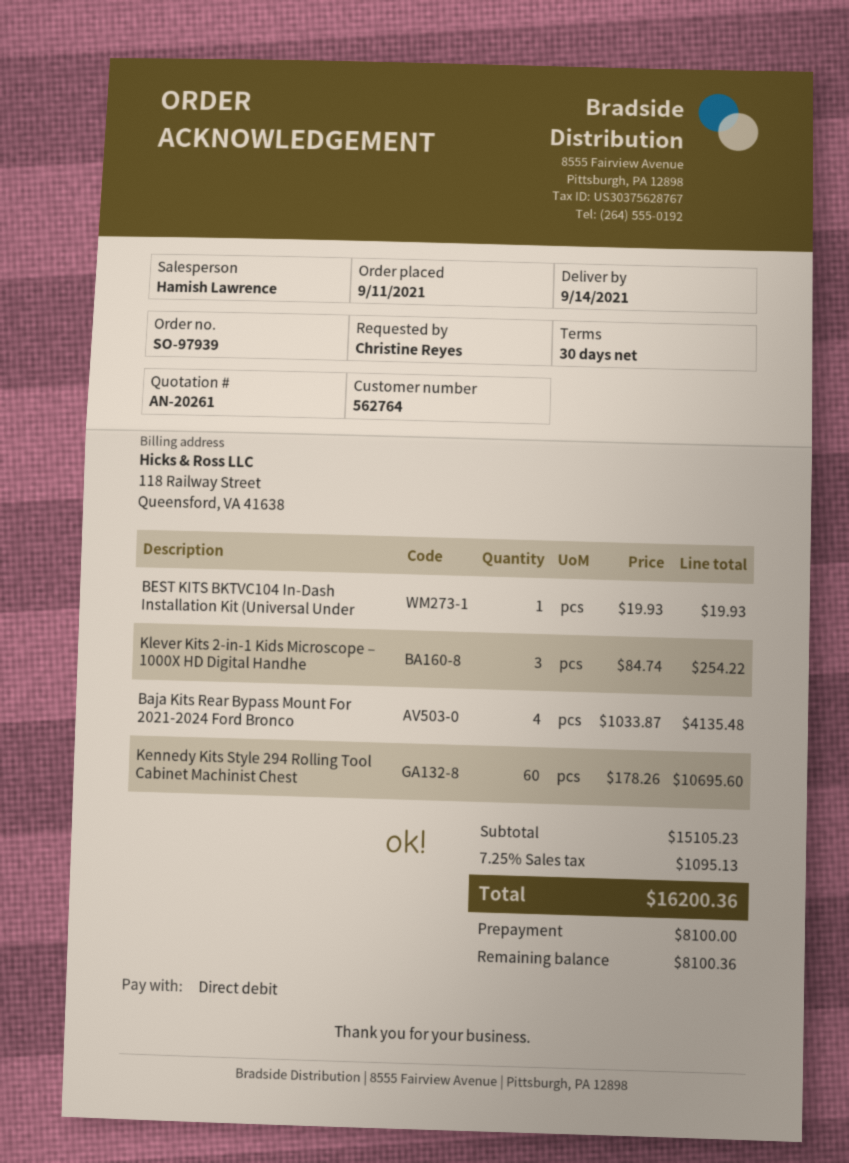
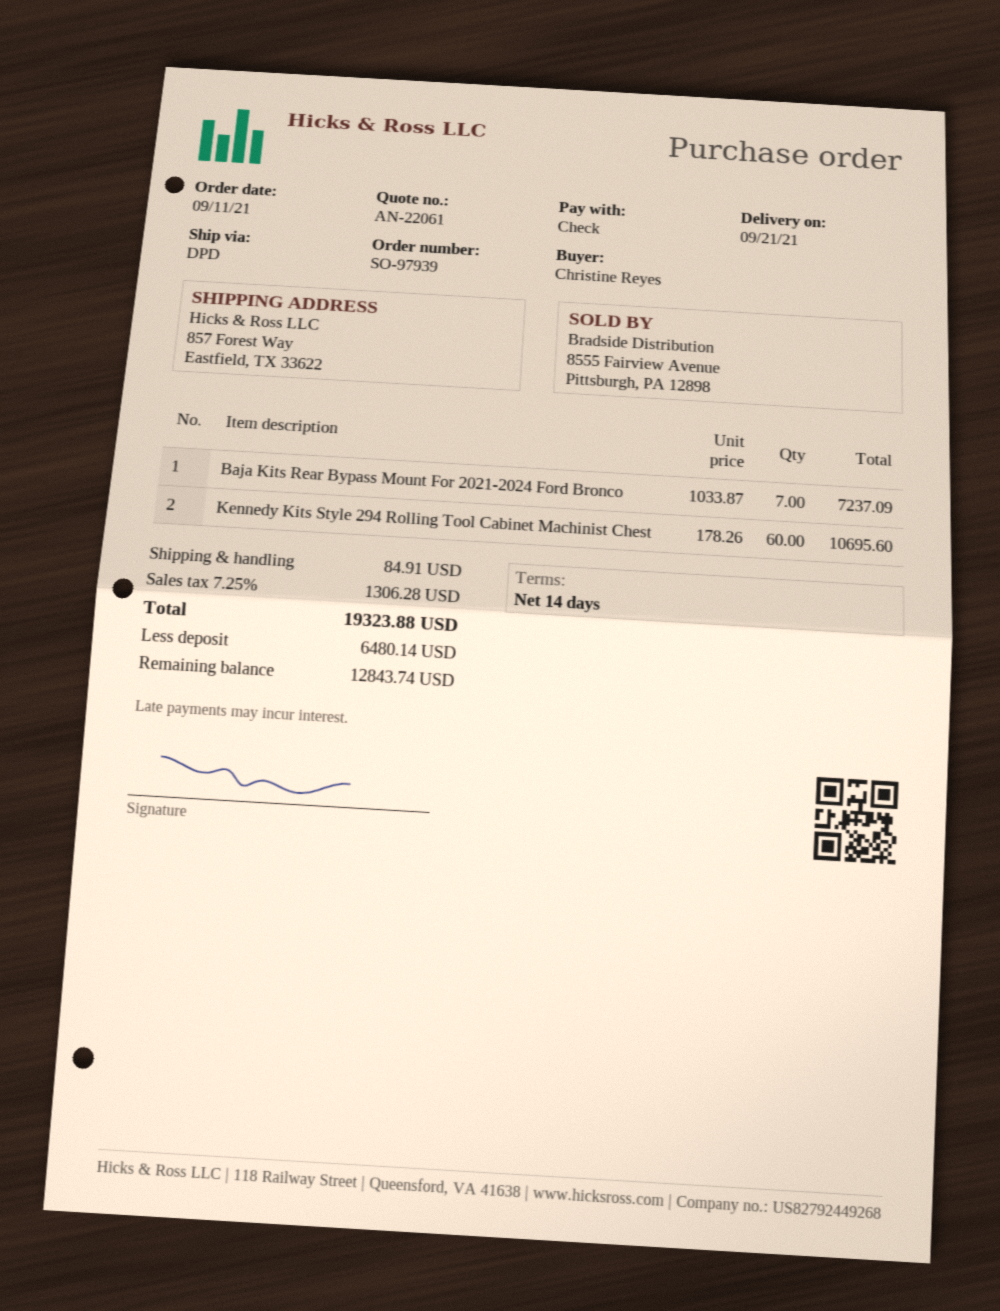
quote number: AN-20261 -> AN-22061
delivery date: 2021-09-14 -> 2021-09-21
payment terms: 30 days -> 14 days
payment method: direct debit -> cheque
BEST KITS BKTVC104 In-Dash Installation Kit (Universal Under: 1 x 19.93 = 19.93 -> none
Klever Kits 2-in-1 Kids Microscope – 1000X HD Digital Handhe: 3 x 84.74 = 254.22 -> none
Baja Kits Rear Bypass Mount For 2021-2024 Ford Bronco: 4 x 1033.87 = 4135.48 -> 7 x 1033.87 = 7237.09
shipping: none -> 84.91
tax: 7.25% = 1095.13 -> 7.25% = 1306.28
total: 16200.36 -> 19323.88
deposit: 8100.00 -> 6480.14
balance: 8100.36 -> 12843.74

